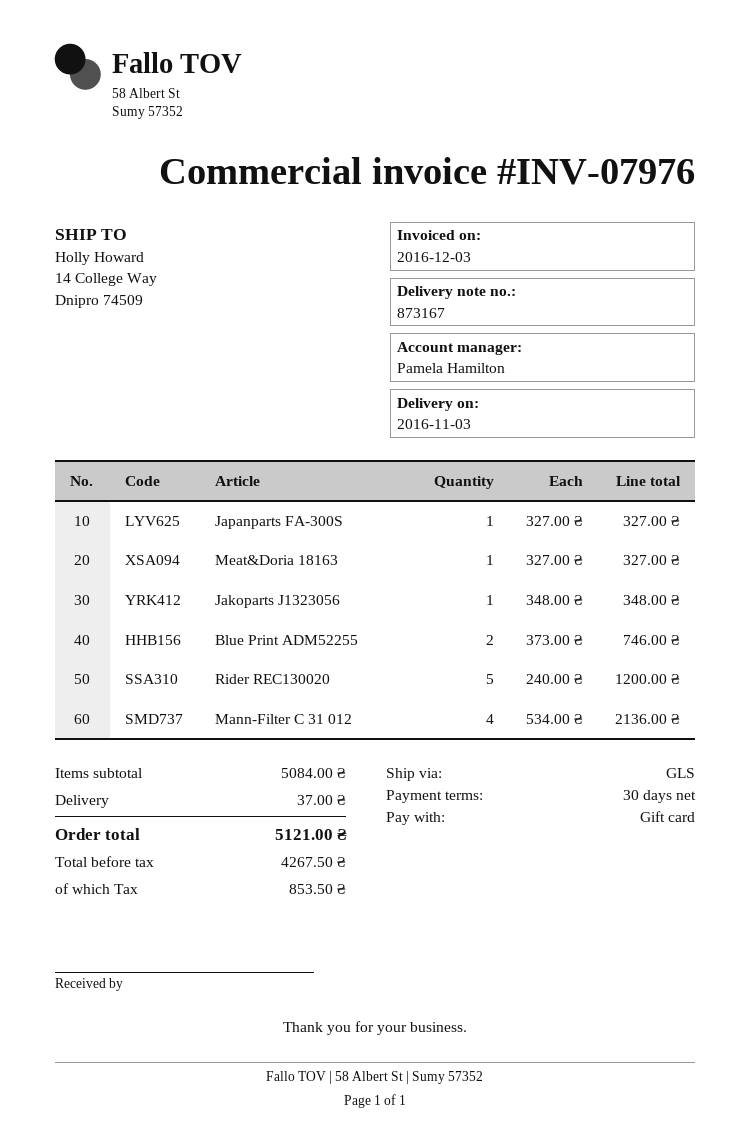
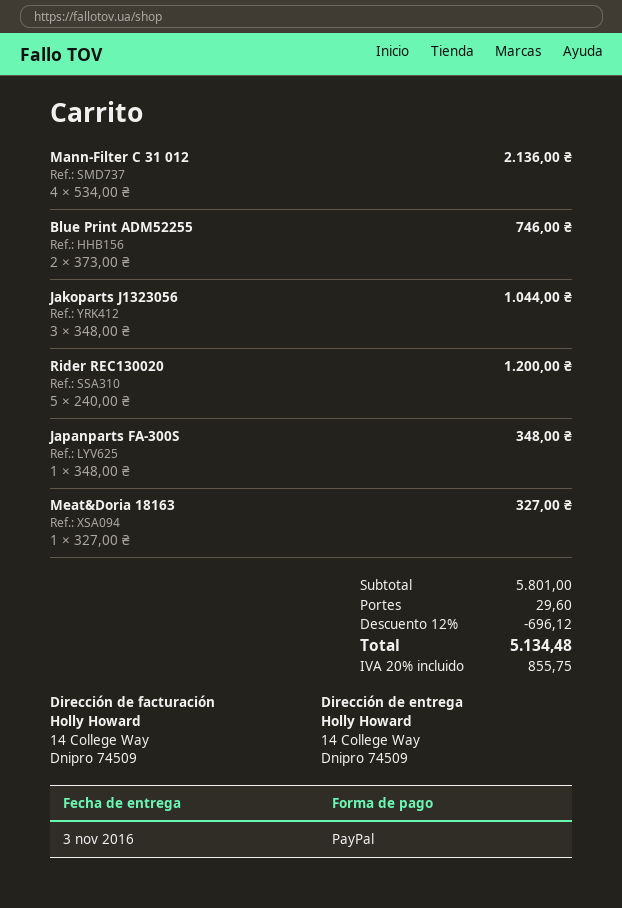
payment method: gift card -> PayPal
Japanparts FA-300S: 1 x 327.00 = 327.00 -> 1 x 348.00 = 348.00
Jakoparts J1323056: 1 x 348.00 = 348.00 -> 3 x 348.00 = 1044.00
subtotal: 5084.00 -> 5801.00
discount: none -> 12% = 696.12
shipping: 37.00 -> 29.60
tax: 853.50 -> 855.75
total: 5121.00 -> 5134.48

